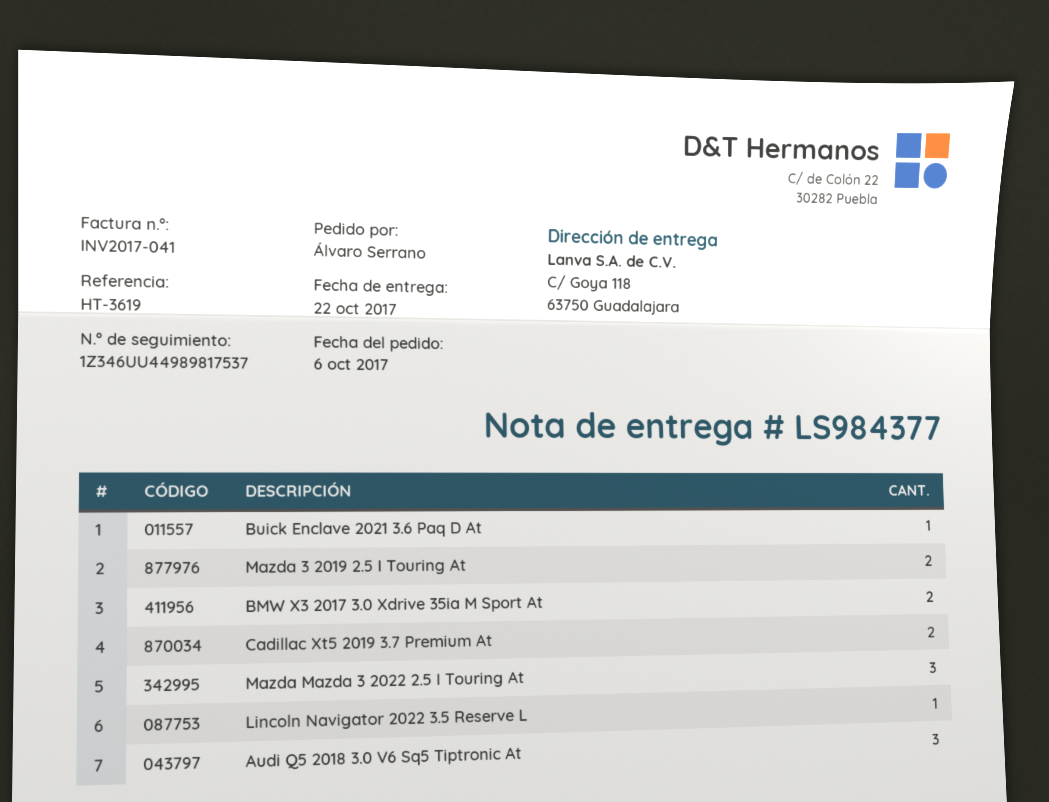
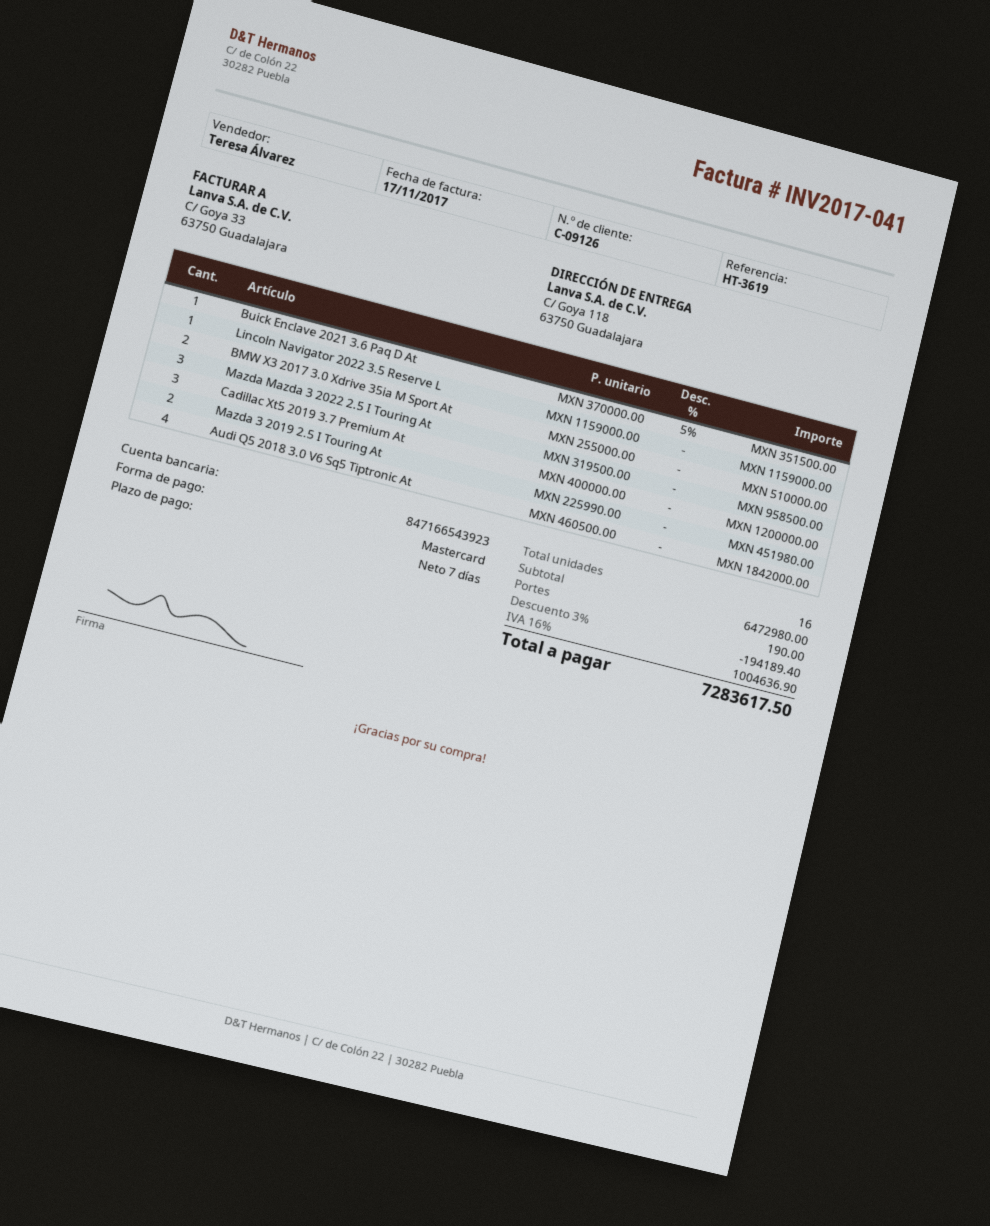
Cadillac Xt5 2019 3.7 Premium At: 2 -> 3
Audi Q5 2018 3.0 V6 Sq5 Tiptronic At: 3 -> 4

